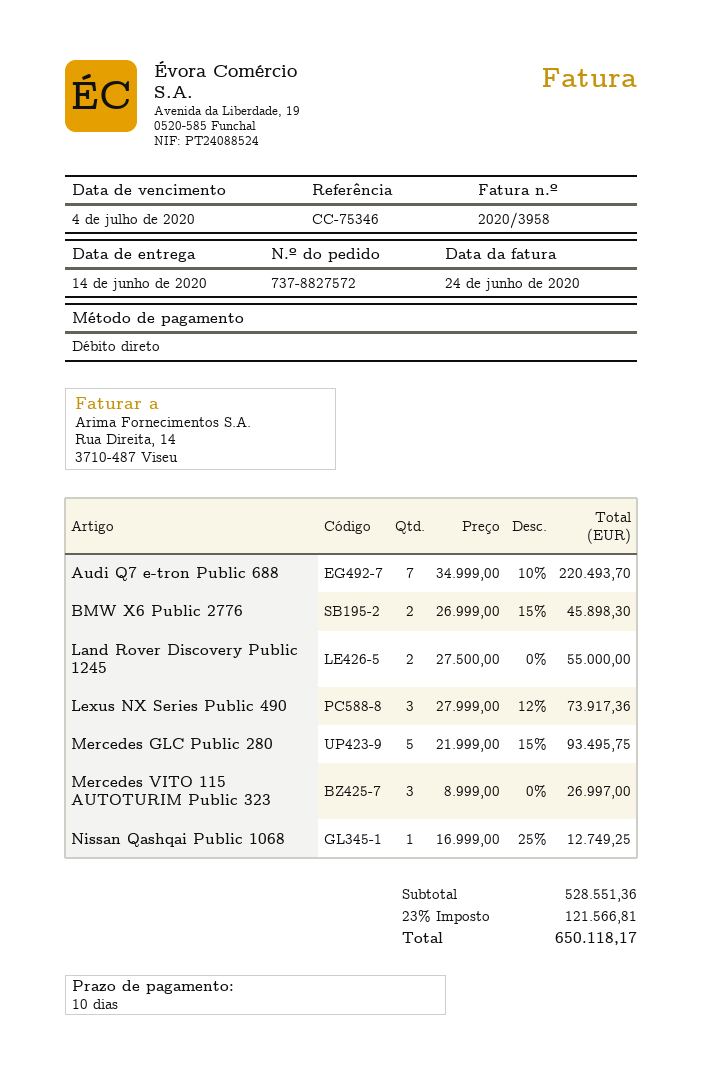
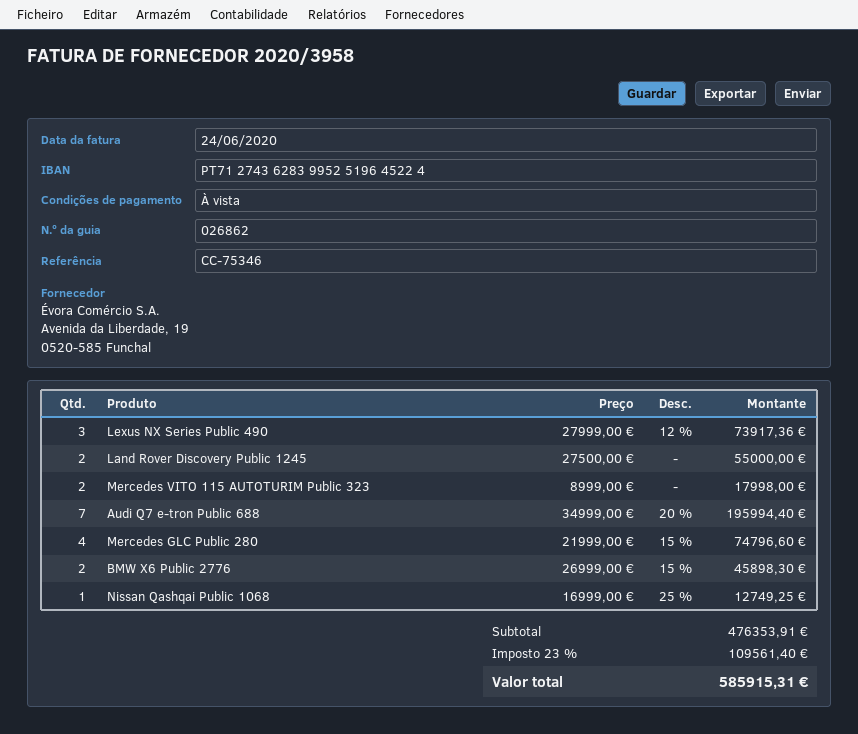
payment terms: 10 days -> on receipt
Audi Q7 e-tron Public 688: 7 x 34999.00 - 10% = 220493.70 -> 7 x 34999.00 - 20% = 195994.40
Mercedes GLC Public 280: 5 x 21999.00 - 15% = 93495.75 -> 4 x 21999.00 - 15% = 74796.60
Mercedes VITO 115 AUTOTURIM Public 323: 3 x 8999.00 = 26997.00 -> 2 x 8999.00 = 17998.00
subtotal: 528551.36 -> 476353.91
tax: 23% = 121566.81 -> 23% = 109561.40
total: 650118.17 -> 585915.31

